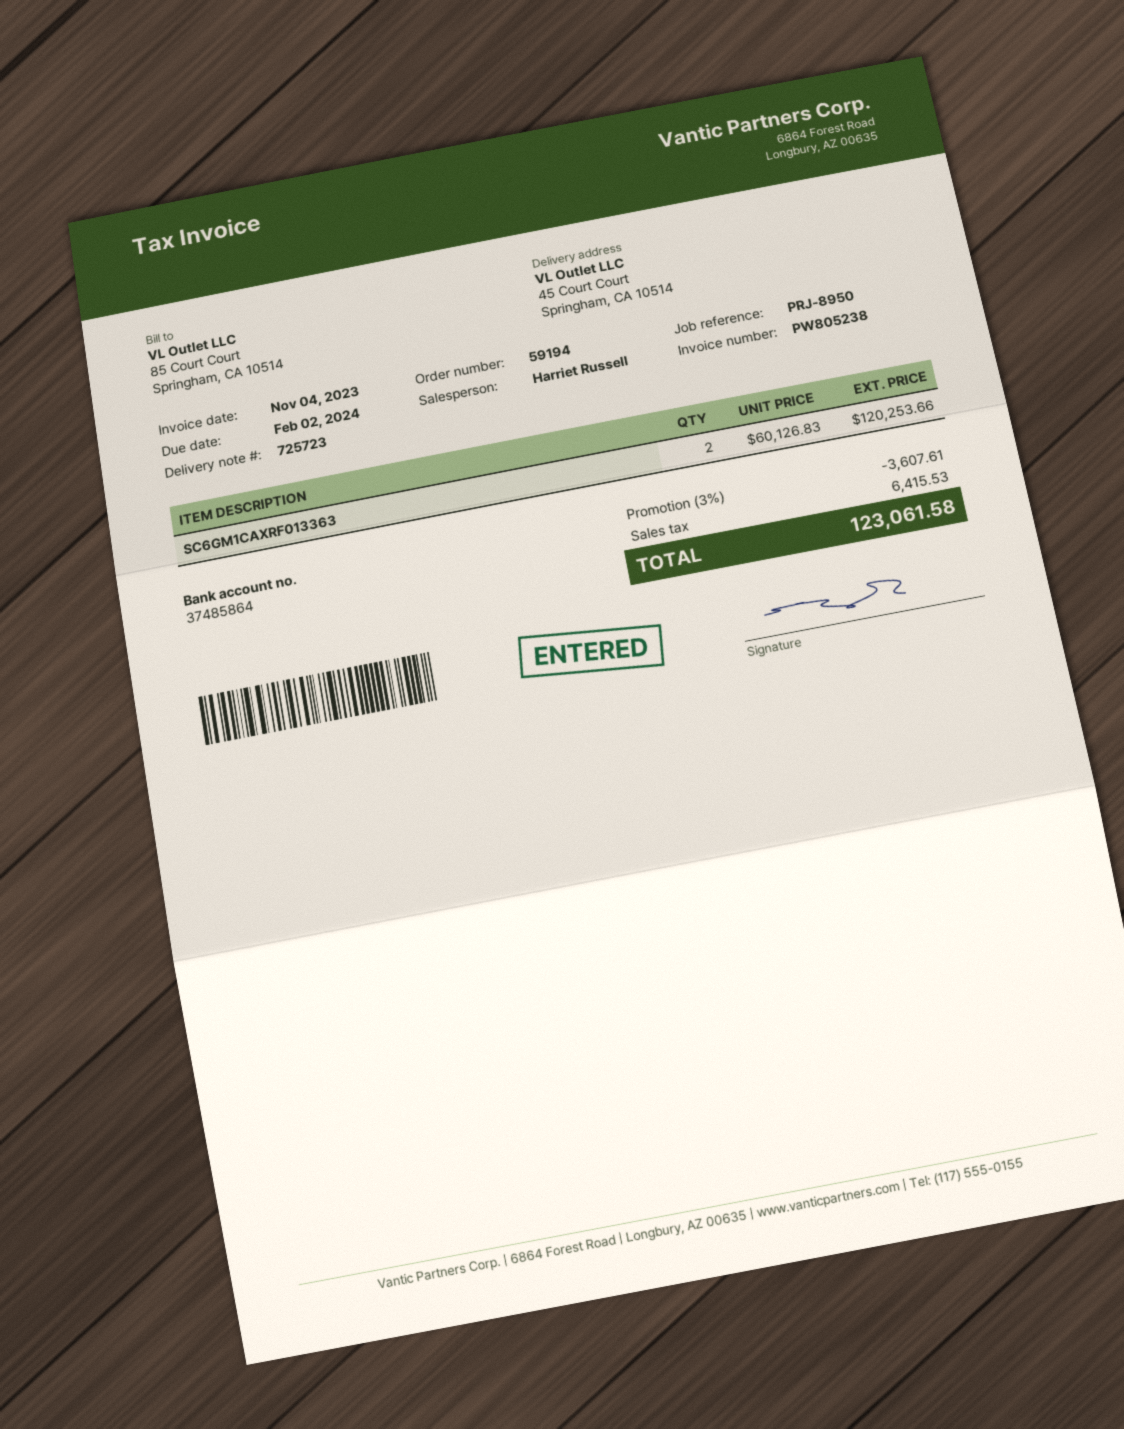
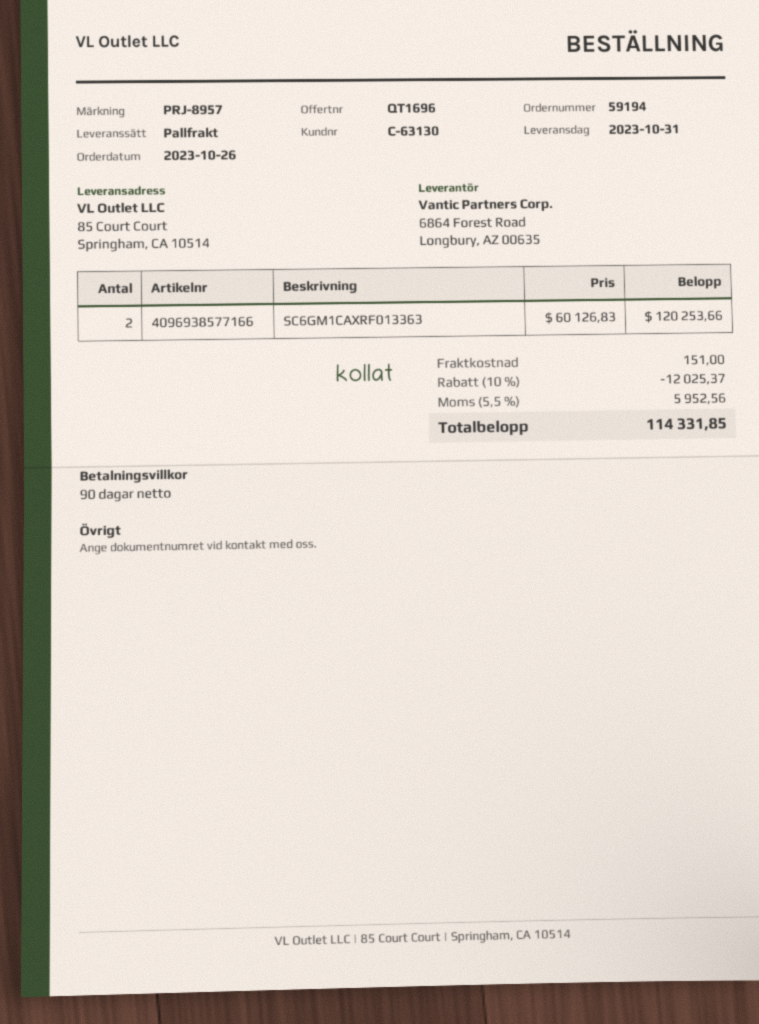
reference: PRJ-8950 -> PRJ-8957
ship to: 45 Court Court, Springham, CA 10514 -> 85 Court Court, Springham, CA 10514
discount: 3% = 3607.61 -> 10% = 12025.37
shipping: none -> 151.00
tax: 6415.53 -> 5952.56
total: 123061.58 -> 114331.85

